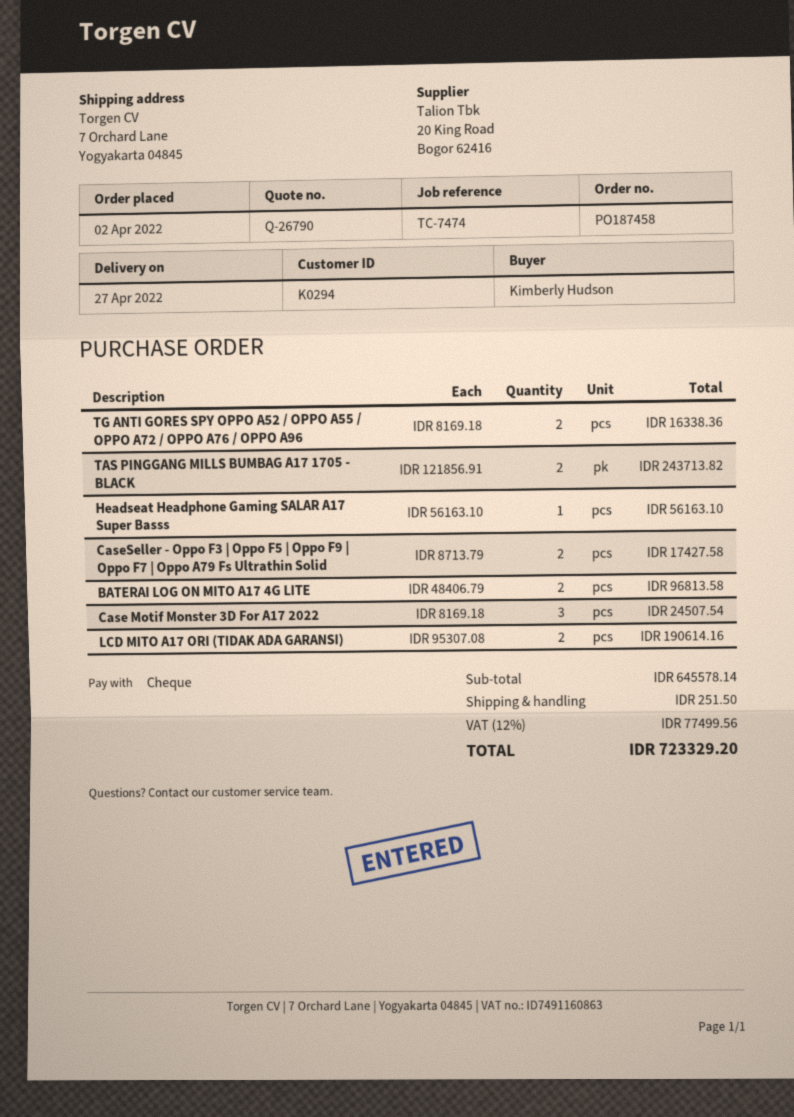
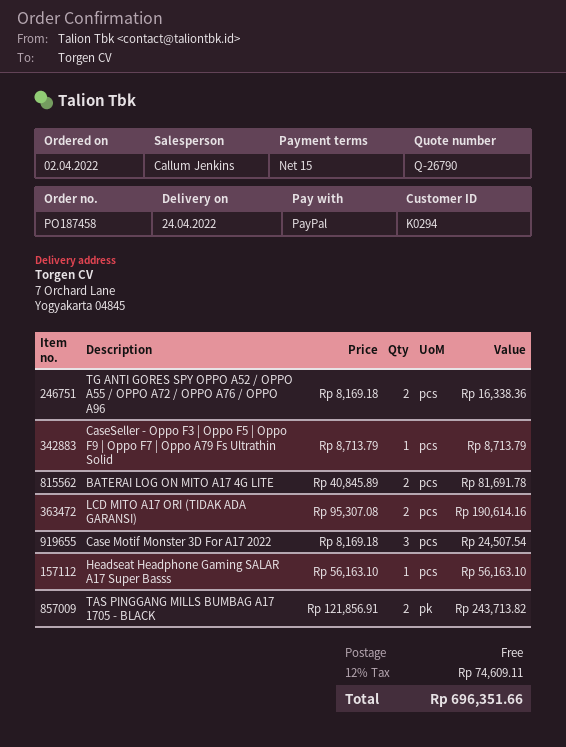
delivery date: 2022-04-27 -> 2022-04-24
payment method: cheque -> PayPal
CaseSeller - Oppo F3 | Oppo F5 | Oppo F9 | Oppo F7 | Oppo A79 Fs Ultrathin Solid: 2 x 8713.79 = 17427.58 -> 1 x 8713.79 = 8713.79
BATERAI LOG ON MITO A17 4G LITE: 2 x 48406.79 = 96813.58 -> 2 x 40845.89 = 81691.78
shipping: 251.50 -> 0.00
tax: 12% = 77499.56 -> 12% = 74609.11
total: 723329.20 -> 696351.66

